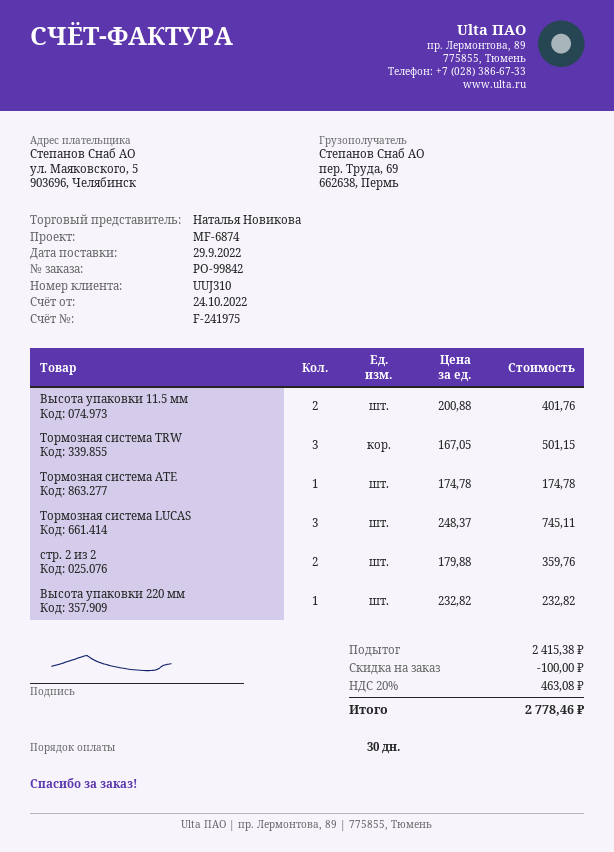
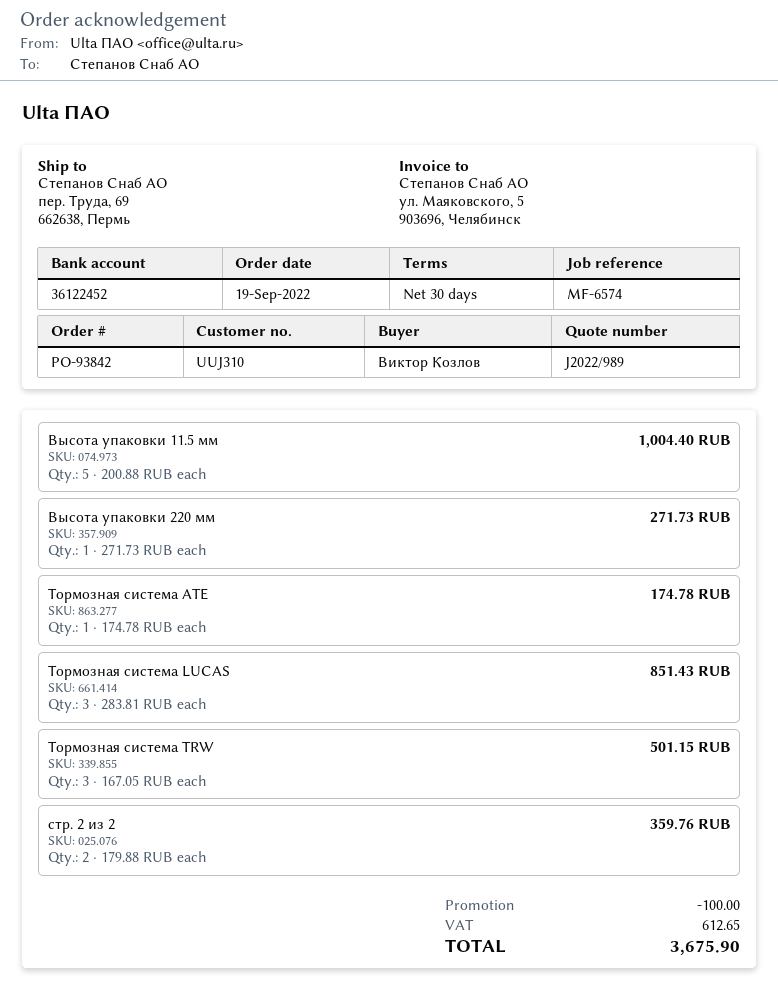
order number: PO-99842 -> PO-93842
reference: MF-6874 -> MF-6574
Высота упаковки 11.5 мм: 2 x 200.88 = 401.76 -> 5 x 200.88 = 1004.40
Тормозная система LUCAS: 3 x 248.37 = 745.11 -> 3 x 283.81 = 851.43
Высота упаковки 220 мм: 1 x 232.82 = 232.82 -> 1 x 271.73 = 271.73
tax: 463.08 -> 612.65
total: 2778.46 -> 3675.90

